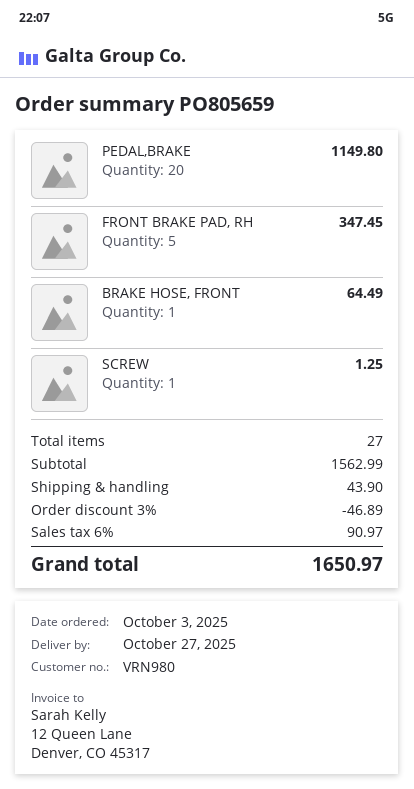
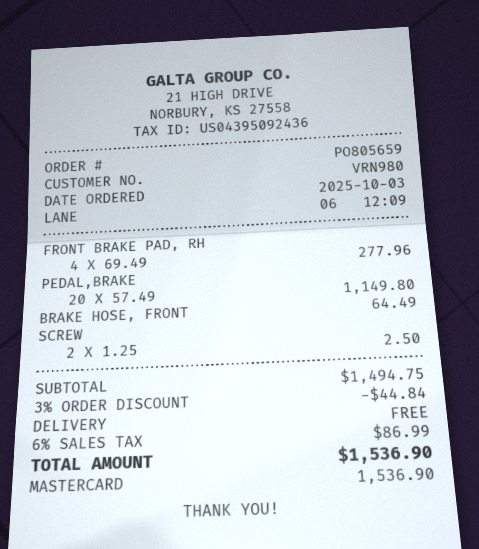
FRONT BRAKE PAD, RH: 5 for 347.45 -> 4 for 277.96
SCREW: 1 for 1.25 -> 2 for 2.50
subtotal: 1562.99 -> 1494.75
discount: 3% = 46.89 -> 3% = 44.84
shipping: 43.90 -> 0.00
tax: 6% = 90.97 -> 6% = 86.99
total: 1650.97 -> 1536.90

